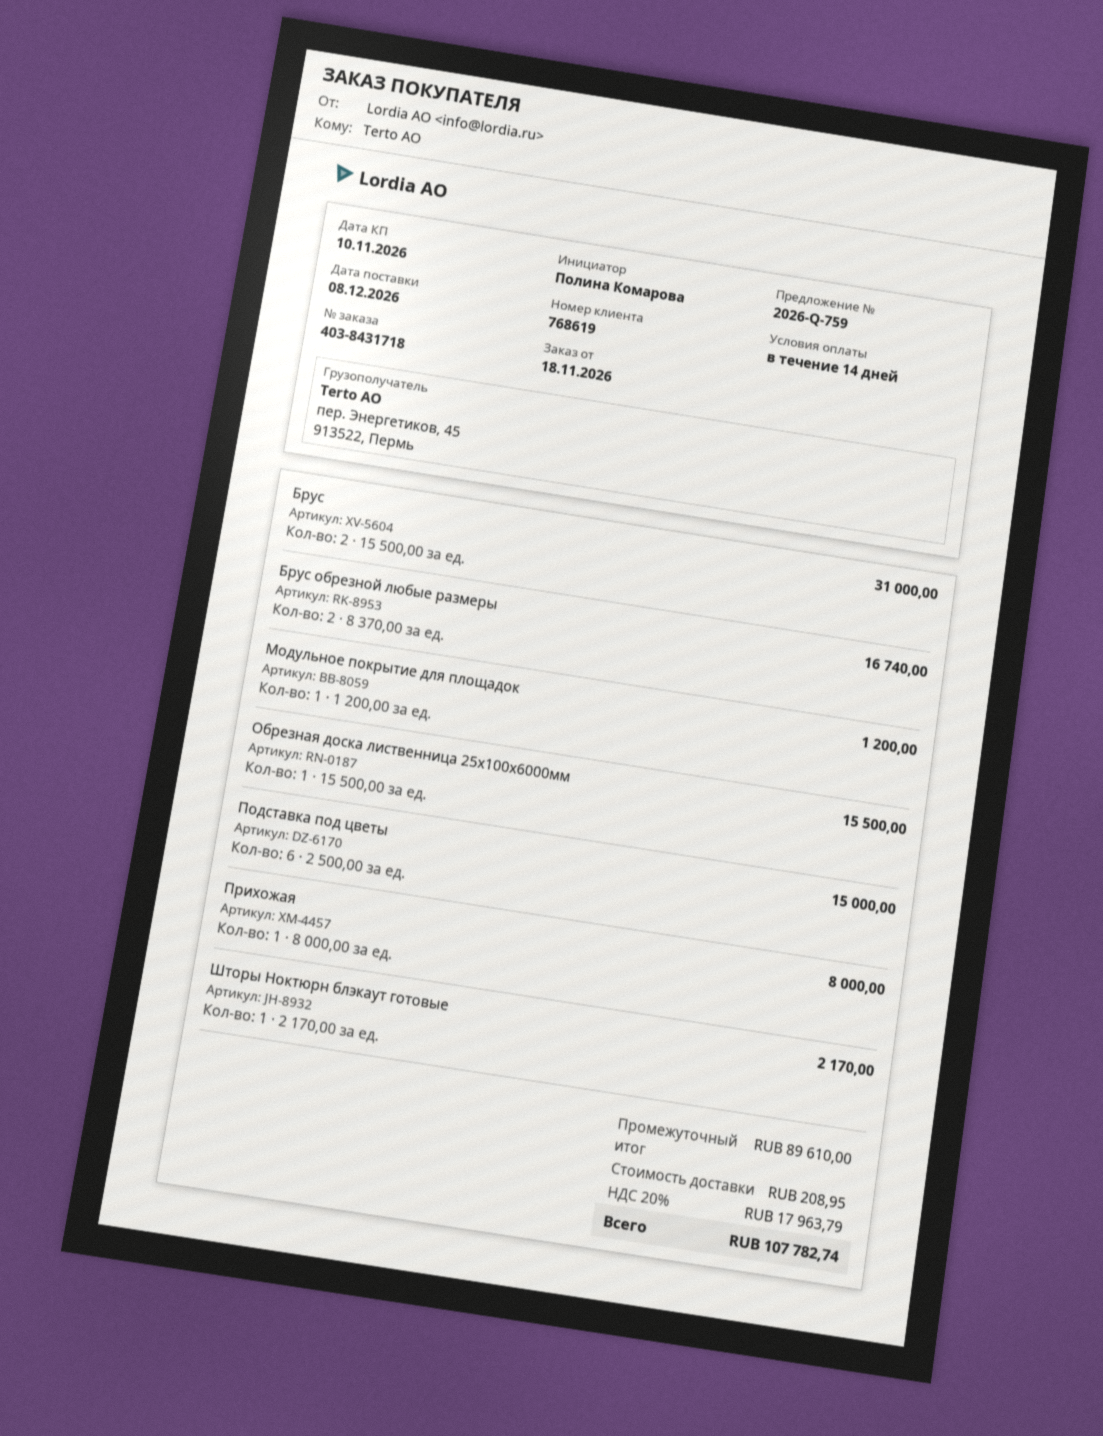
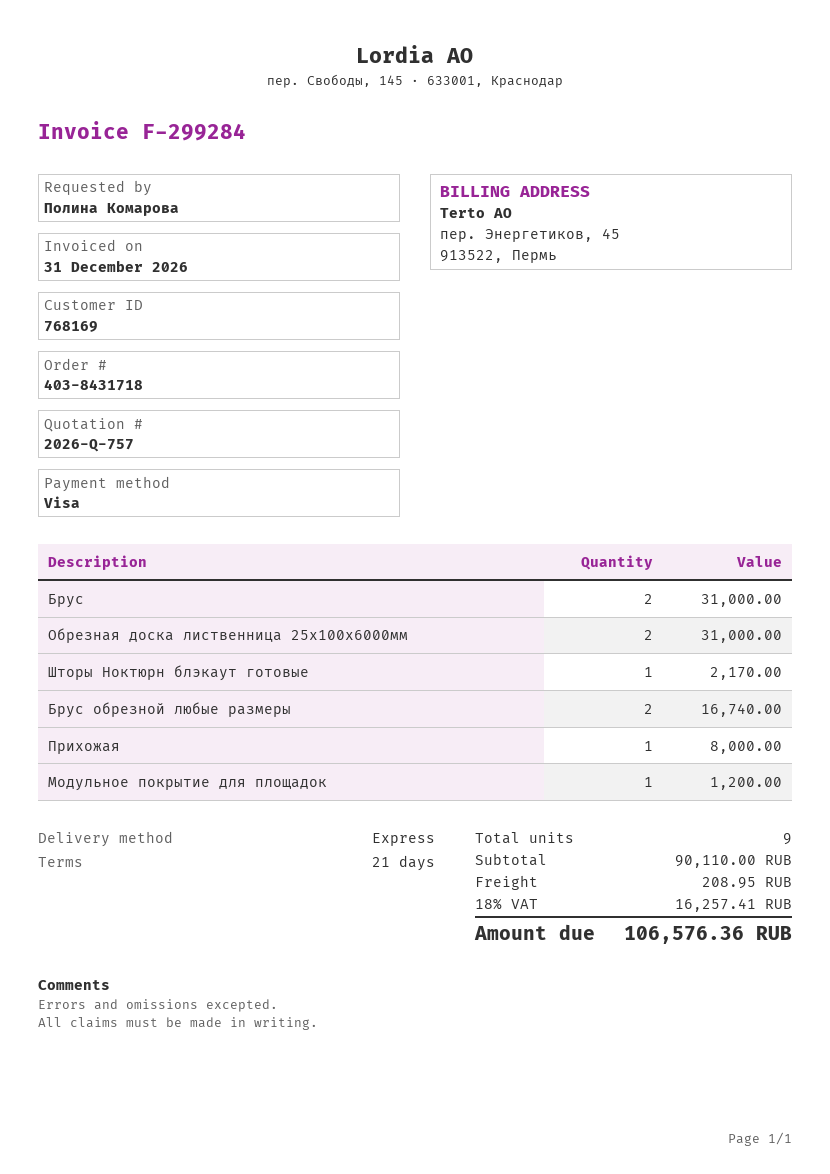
quote number: 2026-Q-759 -> 2026-Q-757
payment terms: 14 days -> 21 days
customer number: 768619 -> 768169
Обрезная доска лиственница 25х100х6000мм: 1 for 15500.00 -> 2 for 31000.00
Подставка под цветы: 6 for 15000.00 -> none
subtotal: 89610.00 -> 90110.00
tax: 20% = 17963.79 -> 18% = 16257.41
total: 107782.74 -> 106576.36

